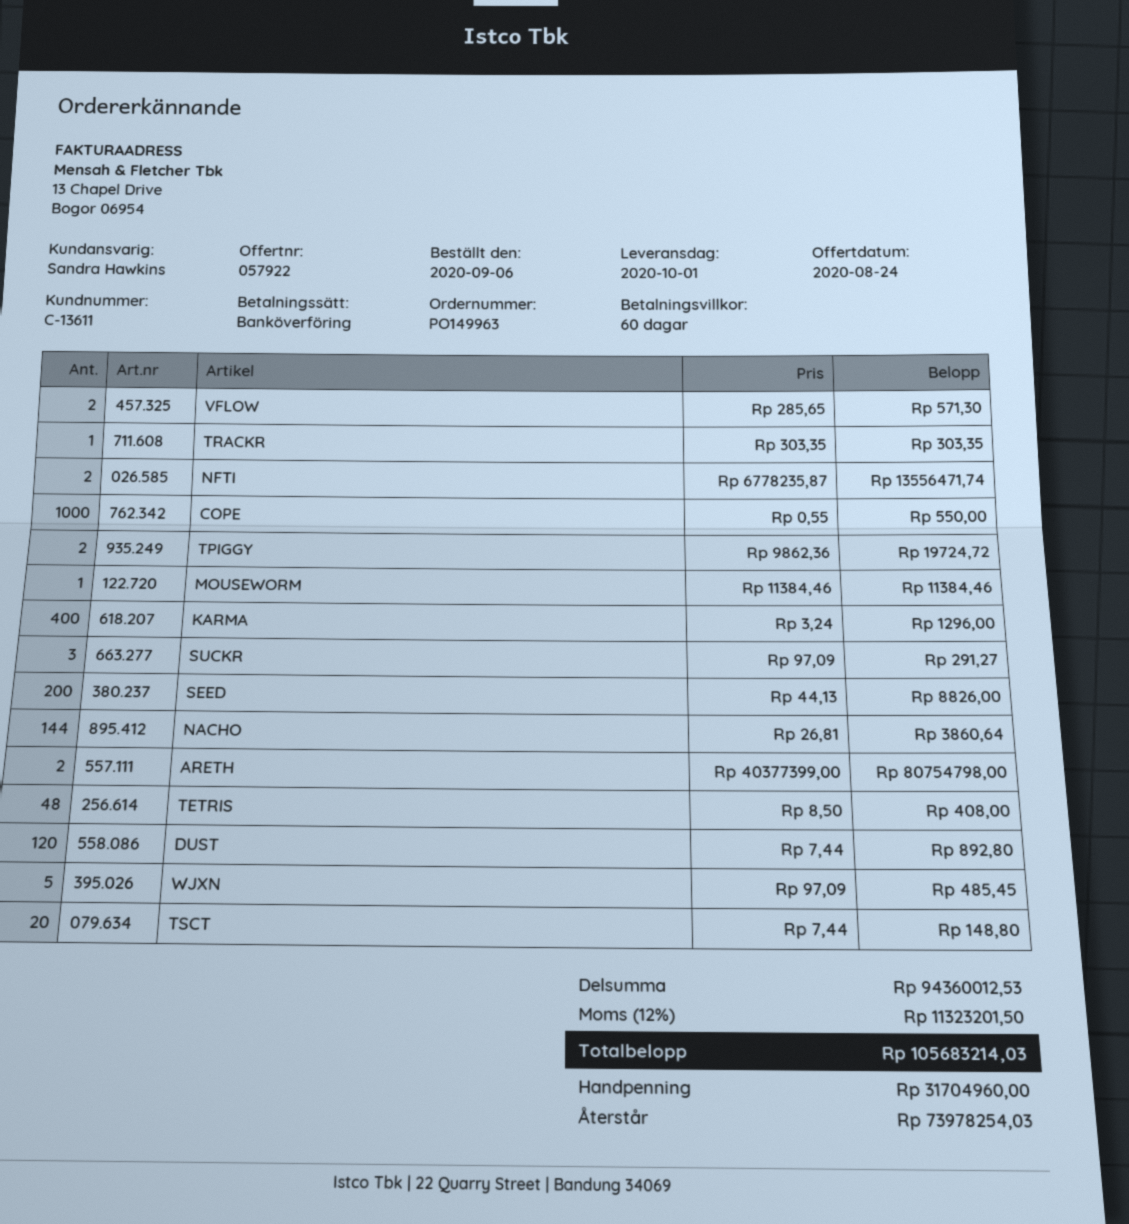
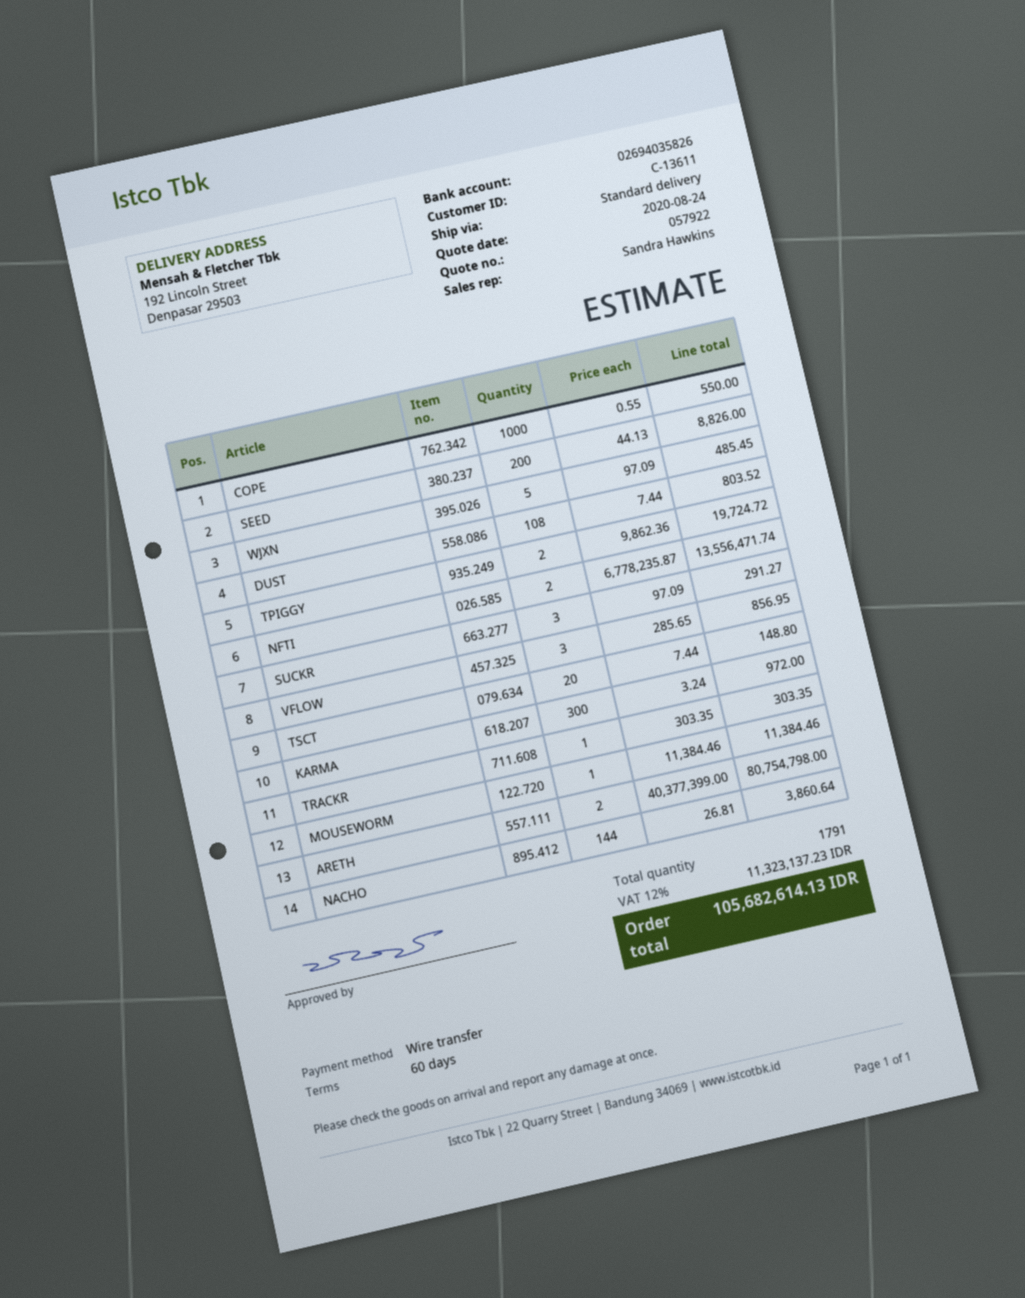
VFLOW: 2 x 285.65 = 571.30 -> 3 x 285.65 = 856.95
KARMA: 400 x 3.24 = 1296.00 -> 300 x 3.24 = 972.00
TETRIS: 48 x 8.50 = 408.00 -> none
DUST: 120 x 7.44 = 892.80 -> 108 x 7.44 = 803.52
tax: 12% = 11323201.50 -> 12% = 11323137.23
total: 105683214.03 -> 105682614.13

